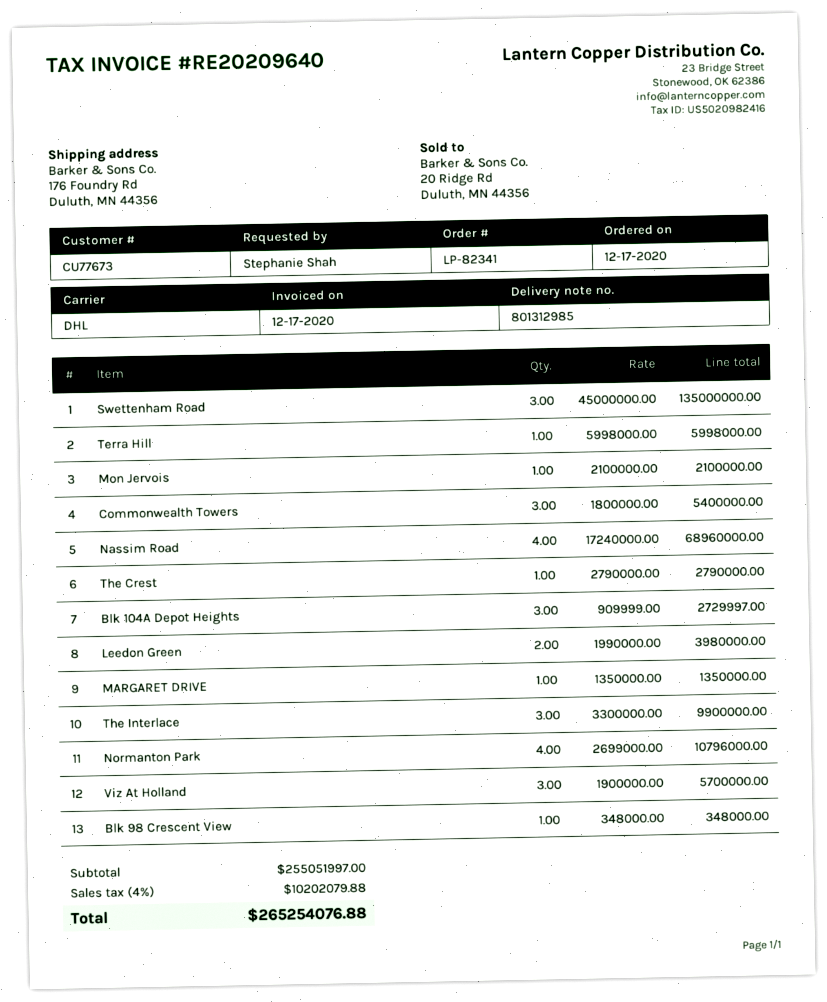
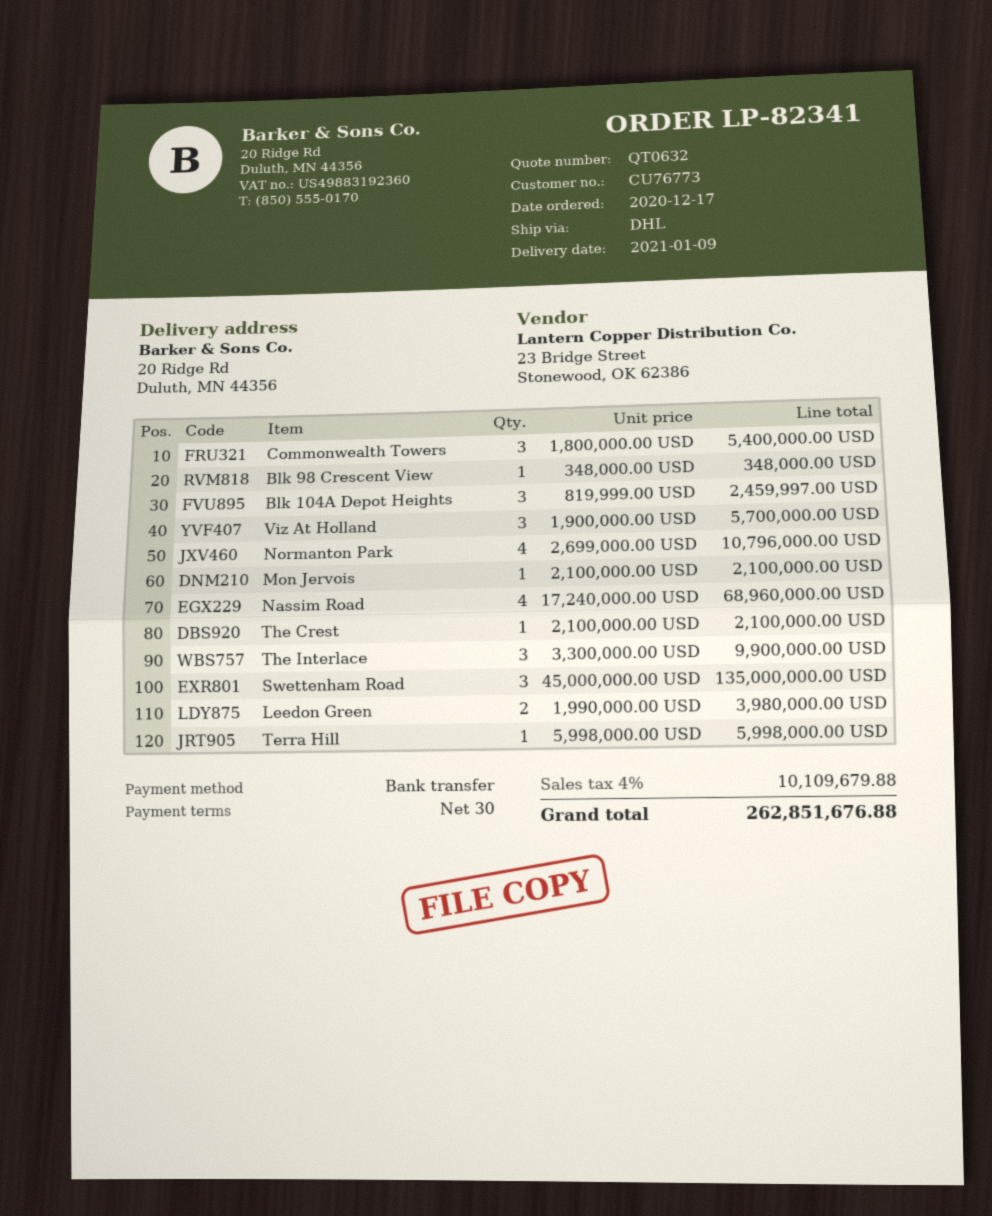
customer number: CU77673 -> CU76773
ship to: 176 Foundry Rd, Duluth, MN 44356 -> 20 Ridge Rd, Duluth, MN 44356
The Crest: 1 x 2790000.00 = 2790000.00 -> 1 x 2100000.00 = 2100000.00
Blk 104A Depot Heights: 3 x 909999.00 = 2729997.00 -> 3 x 819999.00 = 2459997.00
MARGARET DRIVE: 1 x 1350000.00 = 1350000.00 -> none
tax: 4% = 10202079.88 -> 4% = 10109679.88
total: 265254076.88 -> 262851676.88

